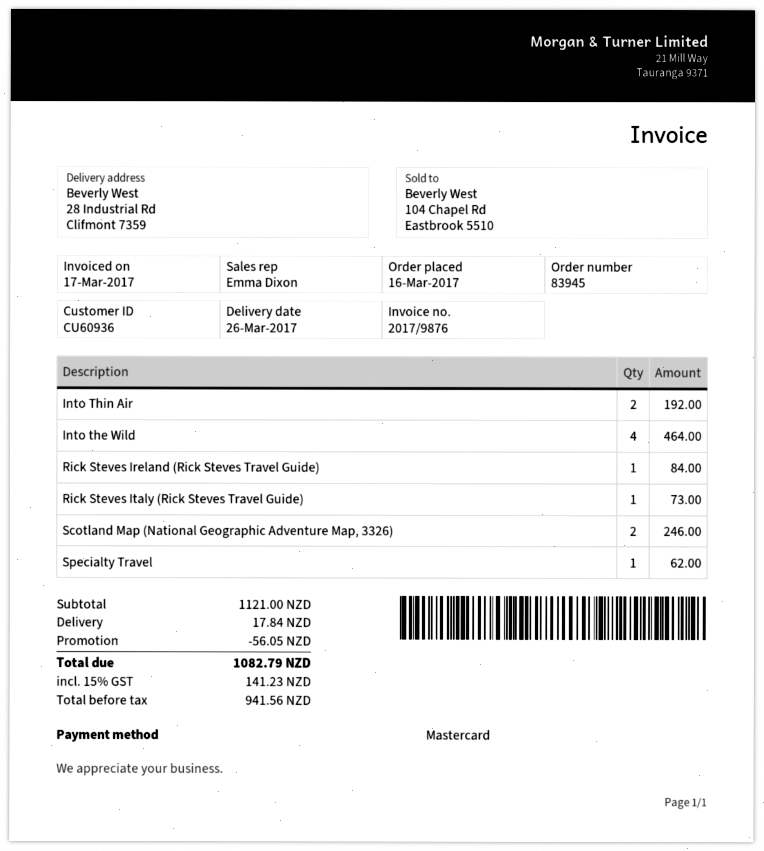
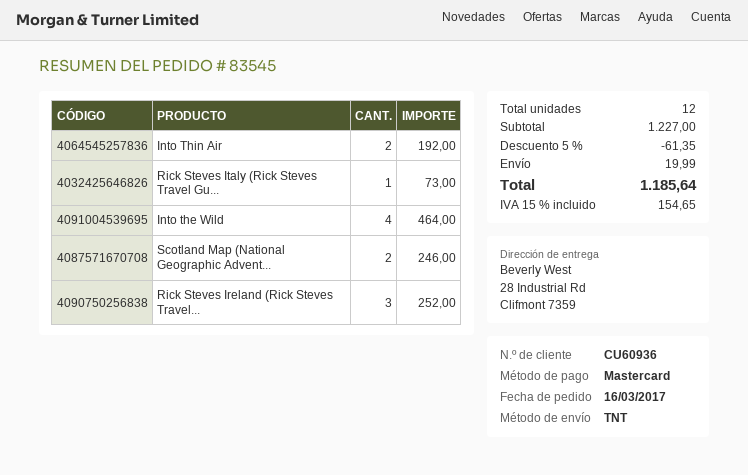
order number: 83945 -> 83545
Rick Steves Ireland (Rick Steves Travel Guide): 1 for 84.00 -> 3 for 252.00
Specialty Travel: 1 for 62.00 -> none
subtotal: 1121.00 -> 1227.00
discount: 56.05 -> 61.35
shipping: 17.84 -> 19.99
tax: 15% = 141.23 -> 15% = 154.65
total: 1082.79 -> 1185.64

